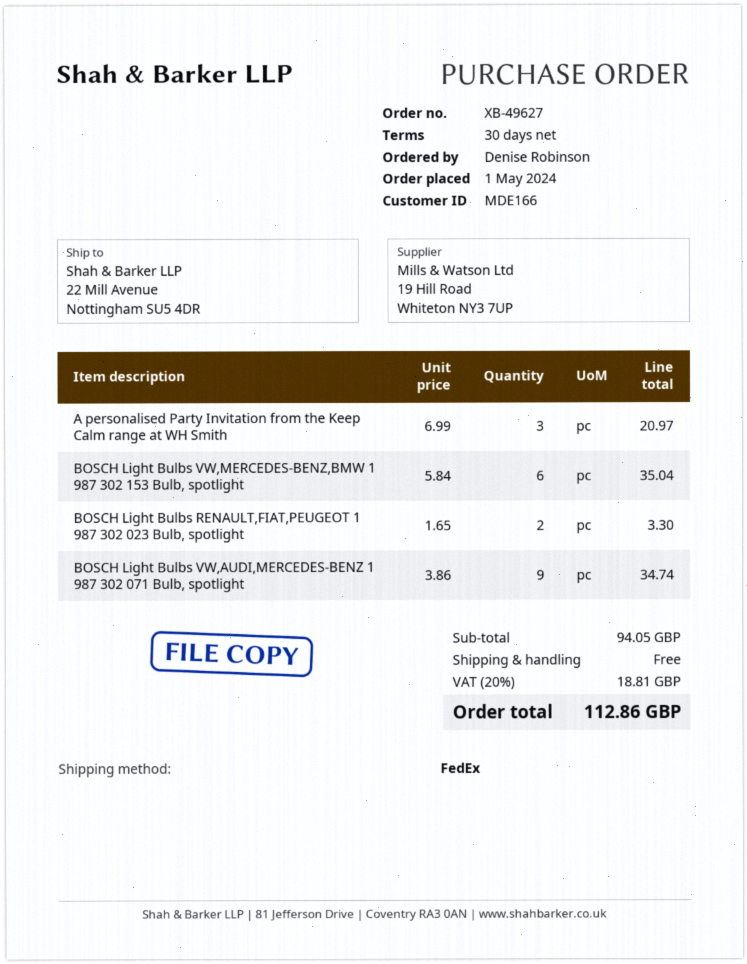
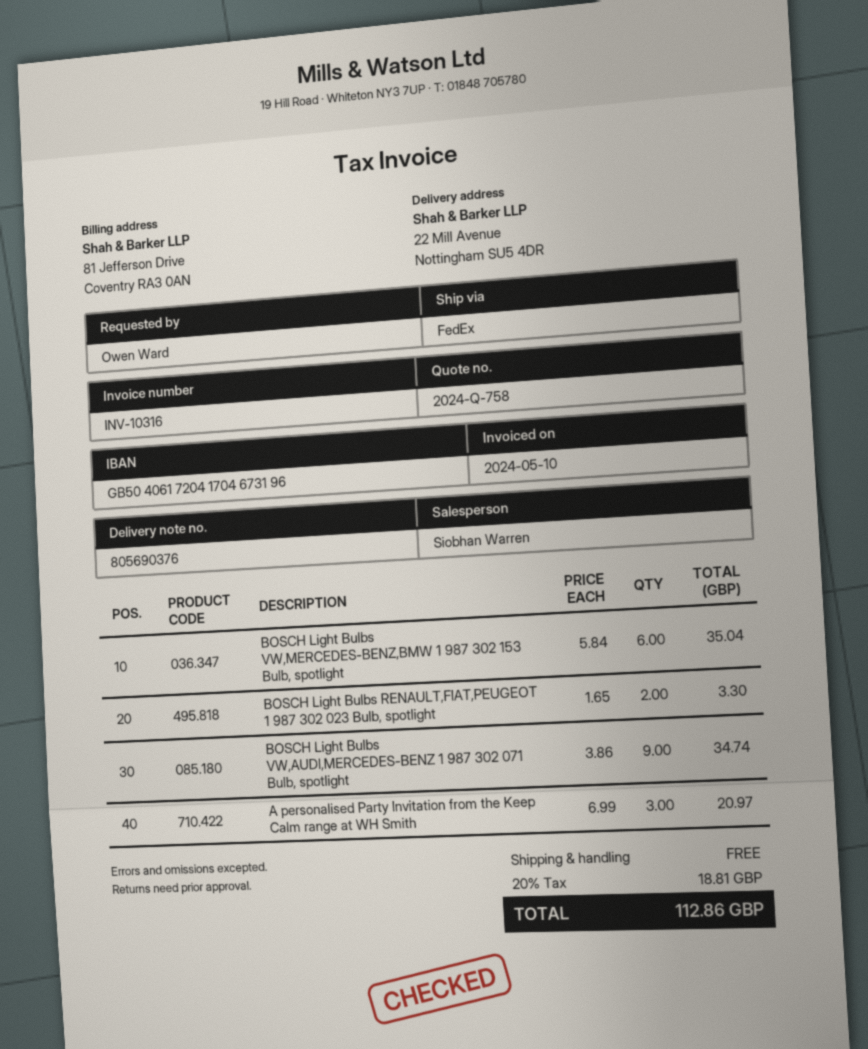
ordered by: Denise Robinson -> Owen Ward

